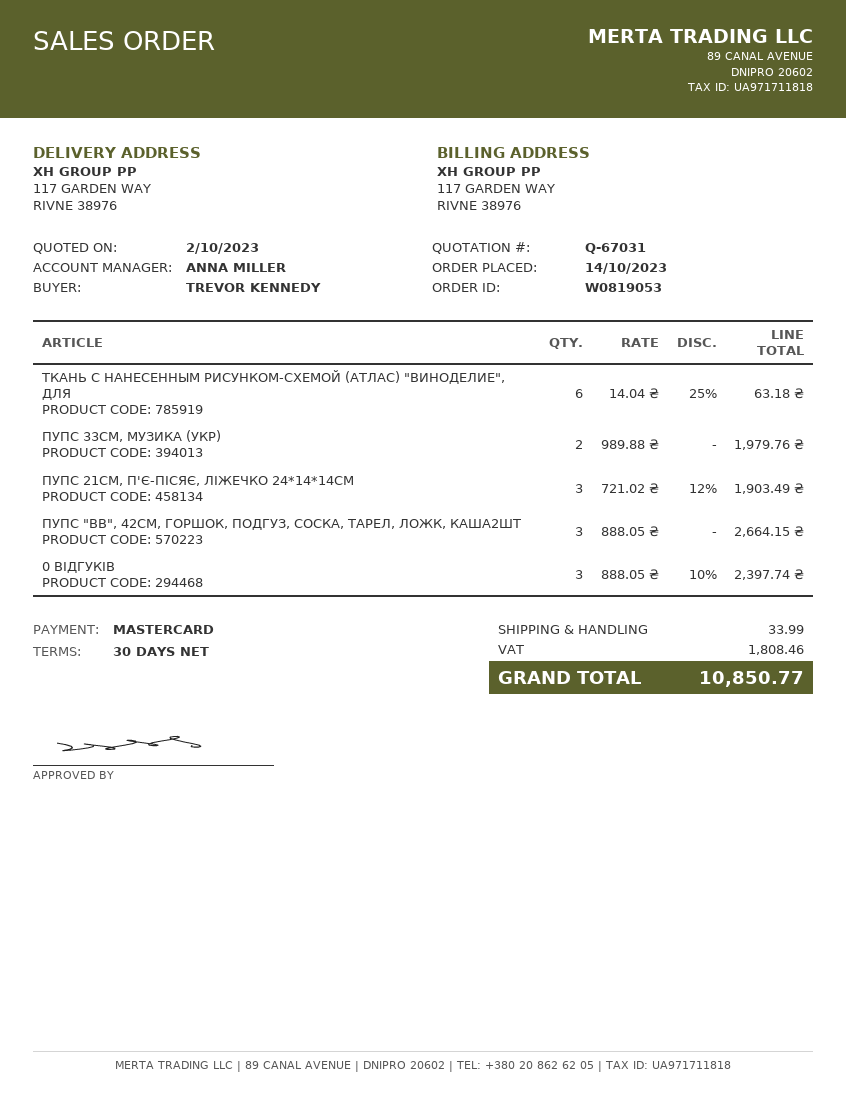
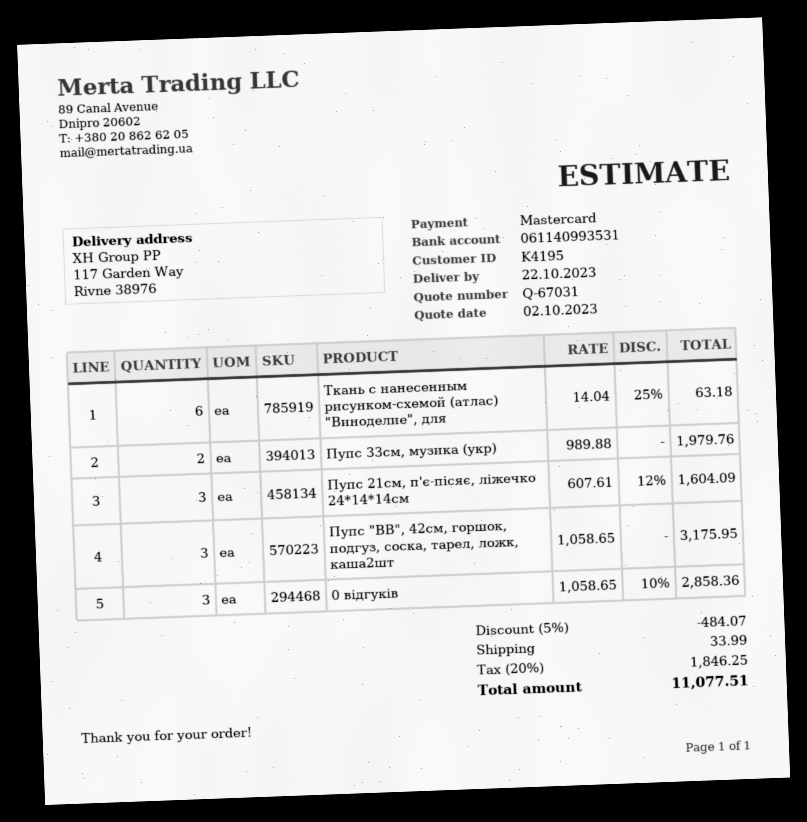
ПУПС 21СМ, П'Є-ПІСЯЄ, ЛІЖЕЧКО 24*14*14СМ: 3 x 721.02 - 12% = 1903.49 -> 3 x 607.61 - 12% = 1604.09
ПУПС "BB", 42СМ, ГОРШОК, ПОДГУЗ, СОСКА, ТАРЕЛ, ЛОЖК, КАША2ШТ: 3 x 888.05 = 2664.15 -> 3 x 1058.65 = 3175.95
0 ВІДГУКІВ: 3 x 888.05 - 10% = 2397.74 -> 3 x 1058.65 - 10% = 2858.36
discount: none -> 5% = 484.07
tax: 1808.46 -> 1846.25
total: 10850.77 -> 11077.51

